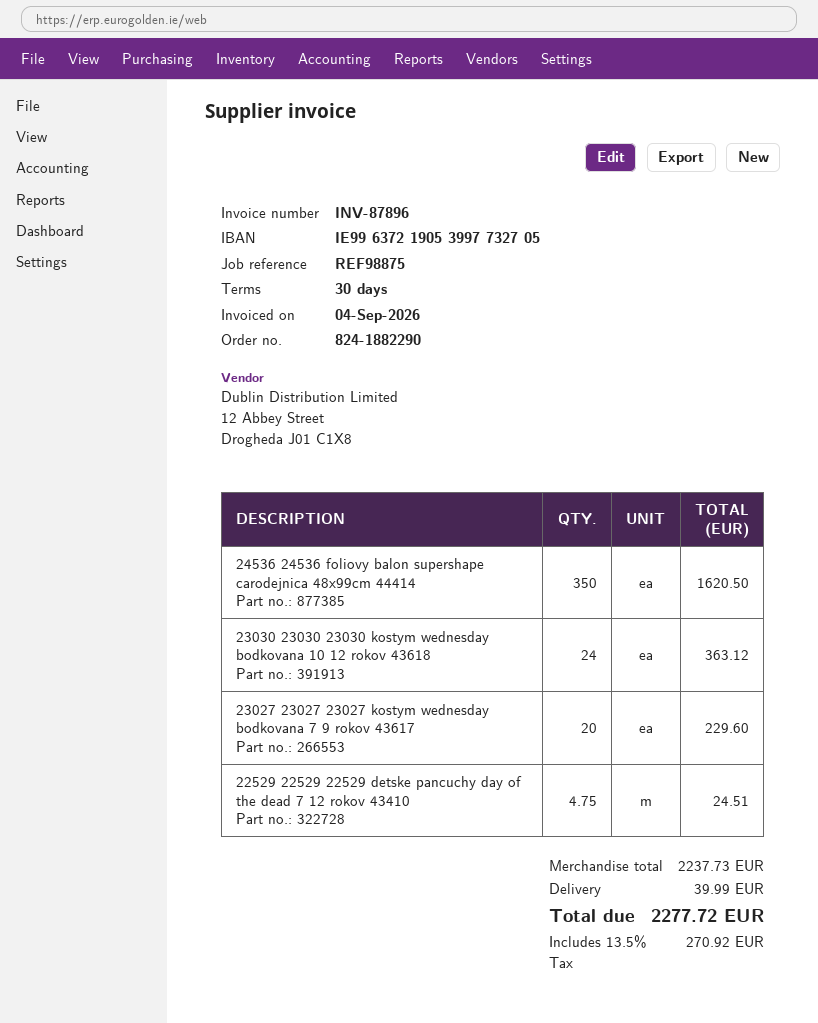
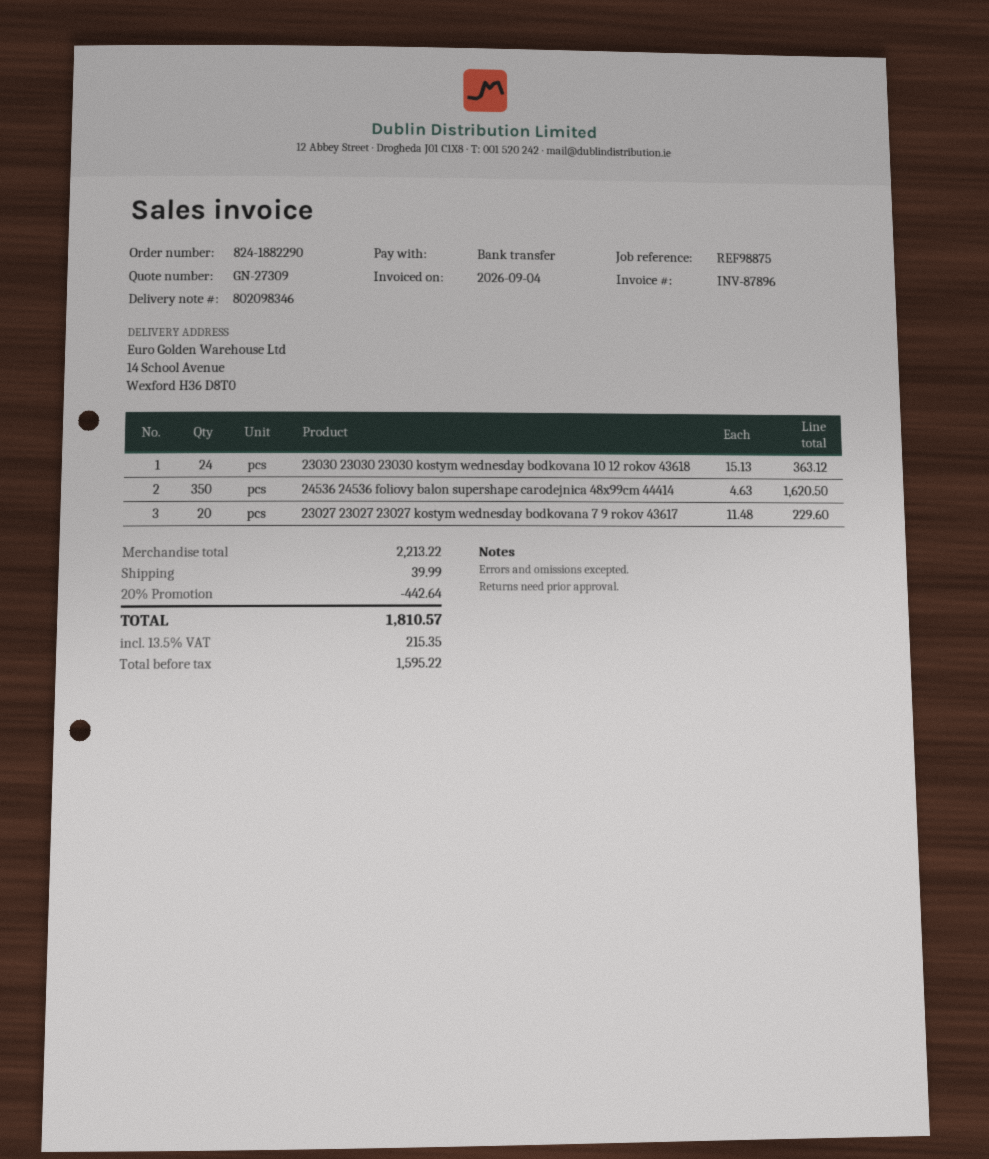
22529 22529 22529 detske pancuchy day of the dead 7 12 rokov 43410: 4.75 for 24.51 -> none
subtotal: 2237.73 -> 2213.22
discount: none -> 20% = 442.64
tax: 13.5% = 270.92 -> 13.5% = 215.35
total: 2277.72 -> 1810.57

